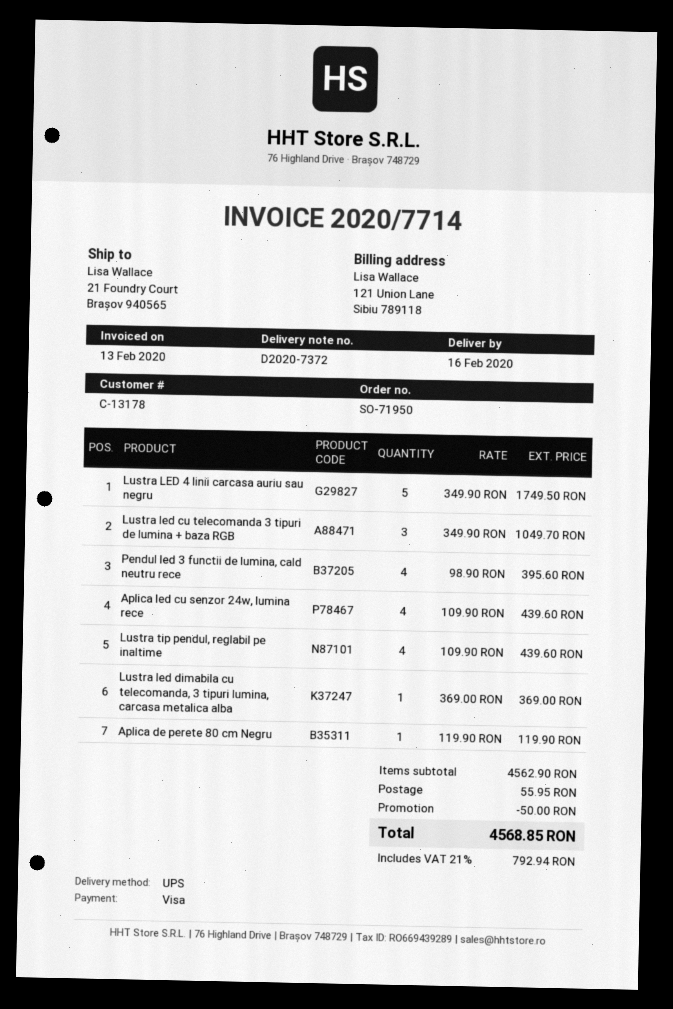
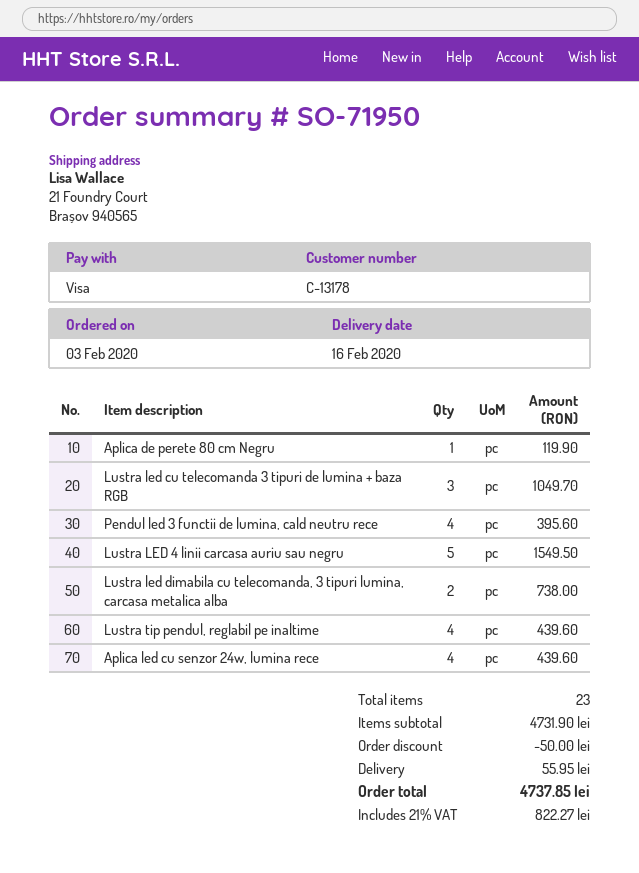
Lustra LED 4 linii carcasa auriu sau negru: 5 for 1749.50 -> 5 for 1549.50
Lustra led dimabila cu telecomanda, 3 tipuri lumina, carcasa metalica alba: 1 for 369.00 -> 2 for 738.00
subtotal: 4562.90 -> 4731.90
tax: 21% = 792.94 -> 21% = 822.27
total: 4568.85 -> 4737.85

